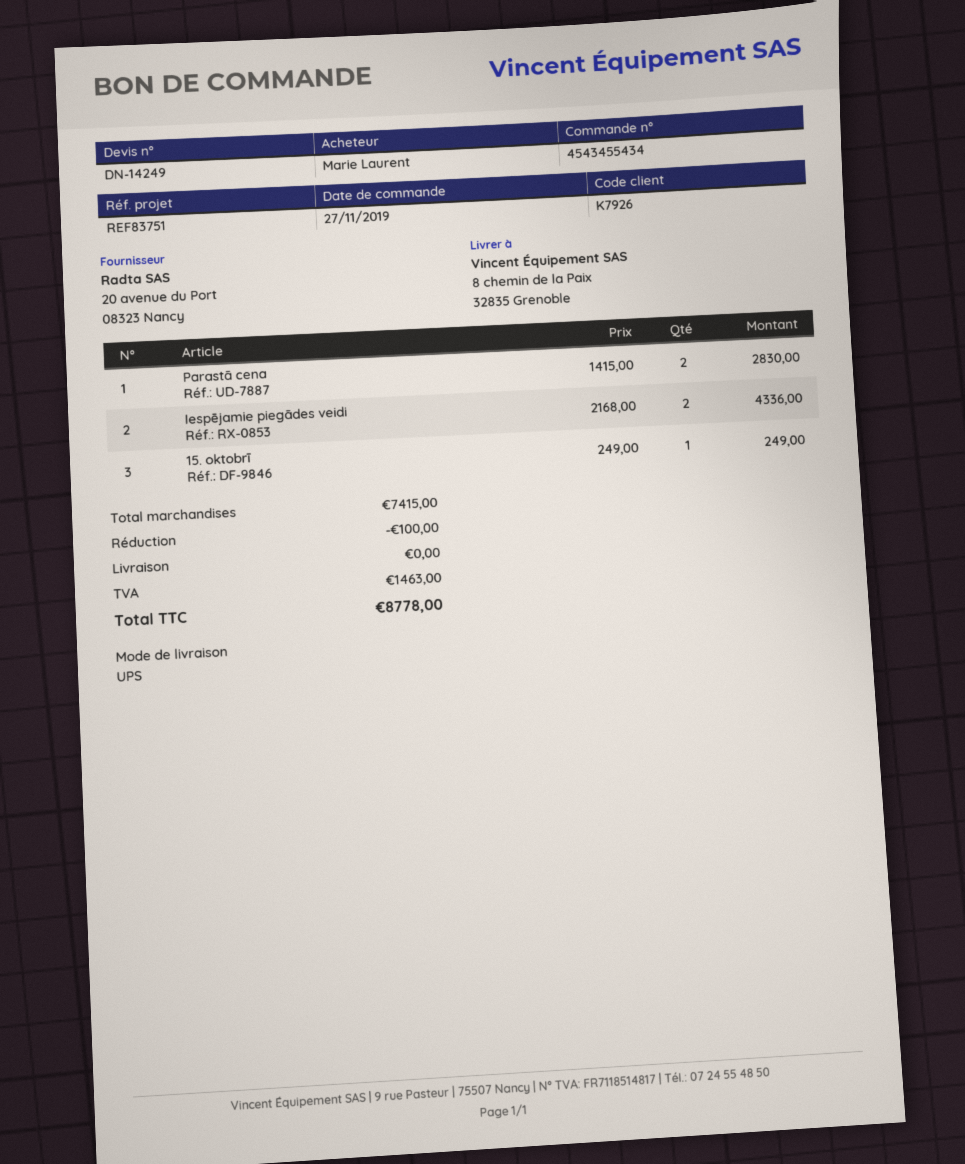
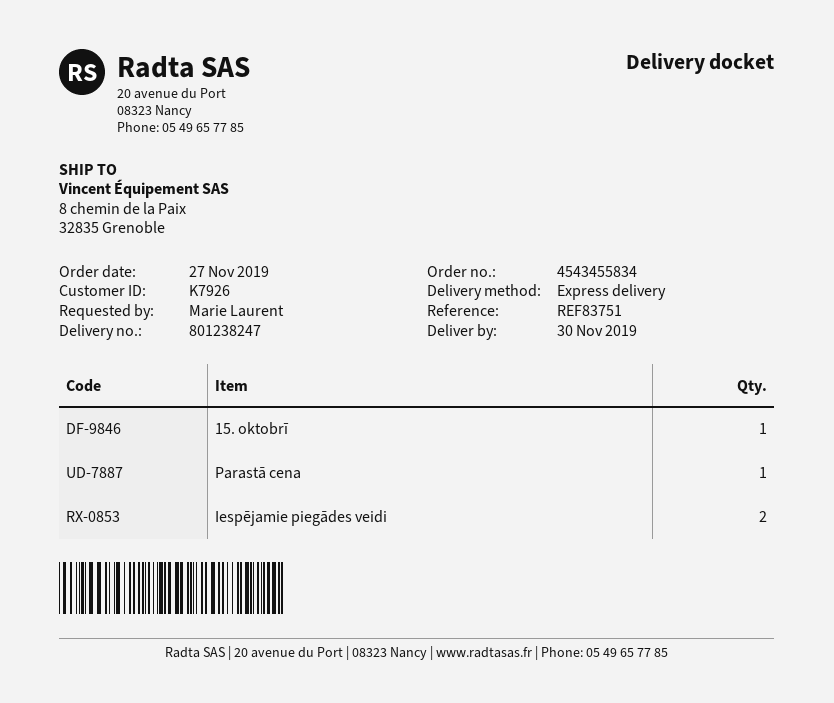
order number: 4543455434 -> 4543455834
shipping method: UPS -> express
Parastā cena: 2 -> 1

